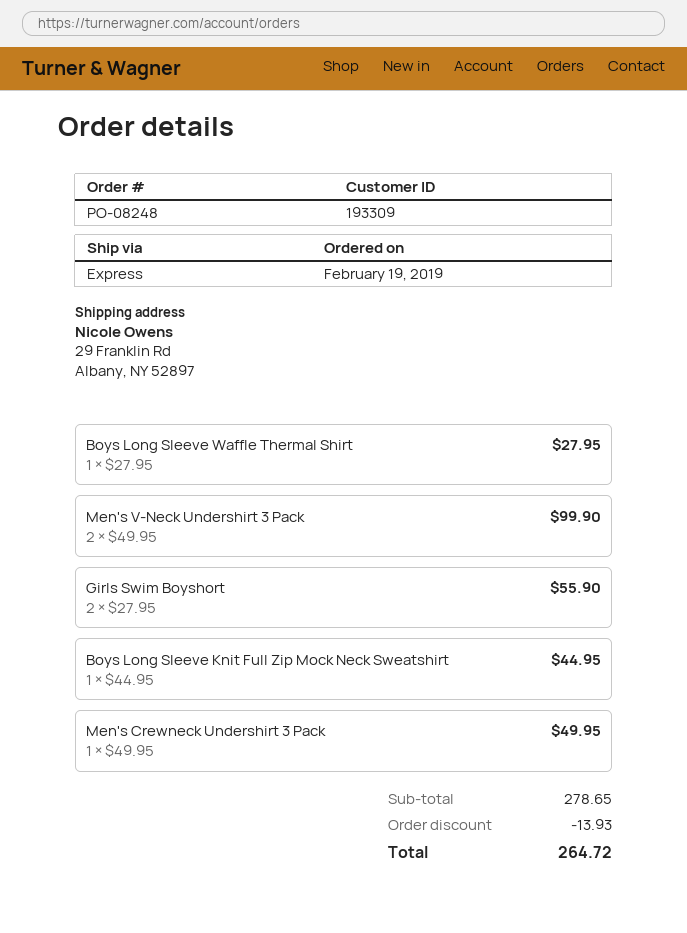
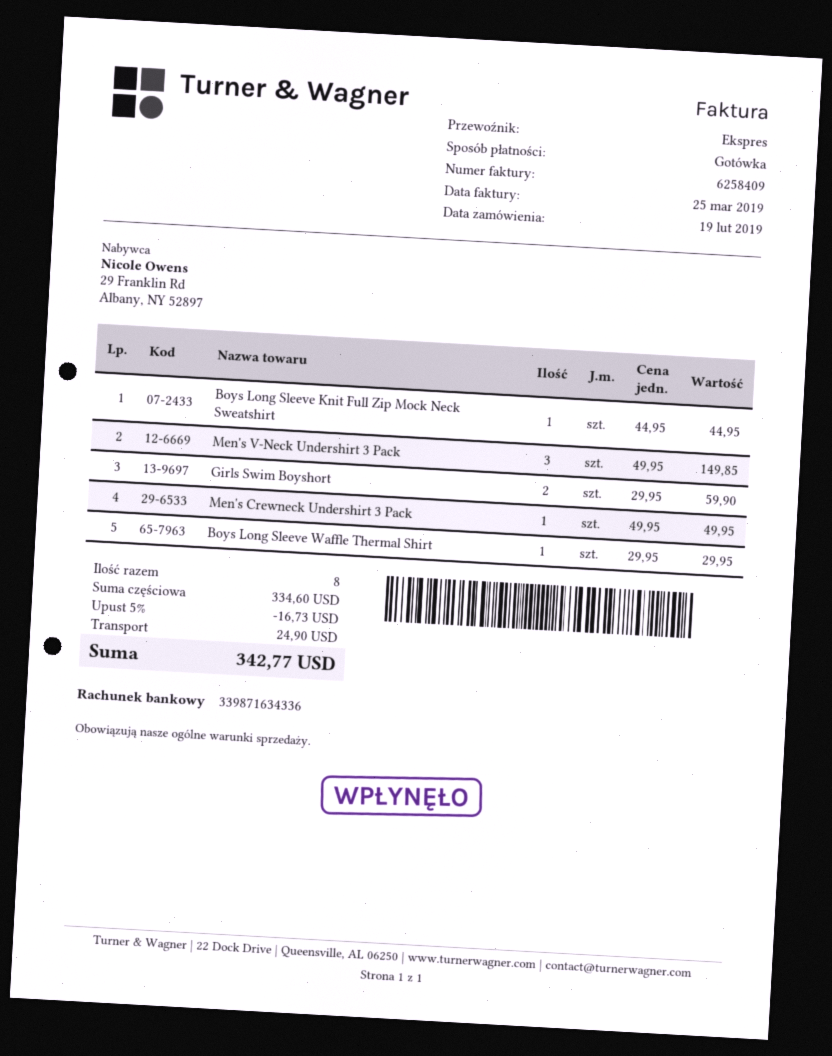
Boys Long Sleeve Waffle Thermal Shirt: 1 x 27.95 = 27.95 -> 1 x 29.95 = 29.95
Men's V-Neck Undershirt 3 Pack: 2 x 49.95 = 99.90 -> 3 x 49.95 = 149.85
Girls Swim Boyshort: 2 x 27.95 = 55.90 -> 2 x 29.95 = 59.90
subtotal: 278.65 -> 334.60
discount: 13.93 -> 16.73
shipping: none -> 24.90
total: 264.72 -> 342.77

